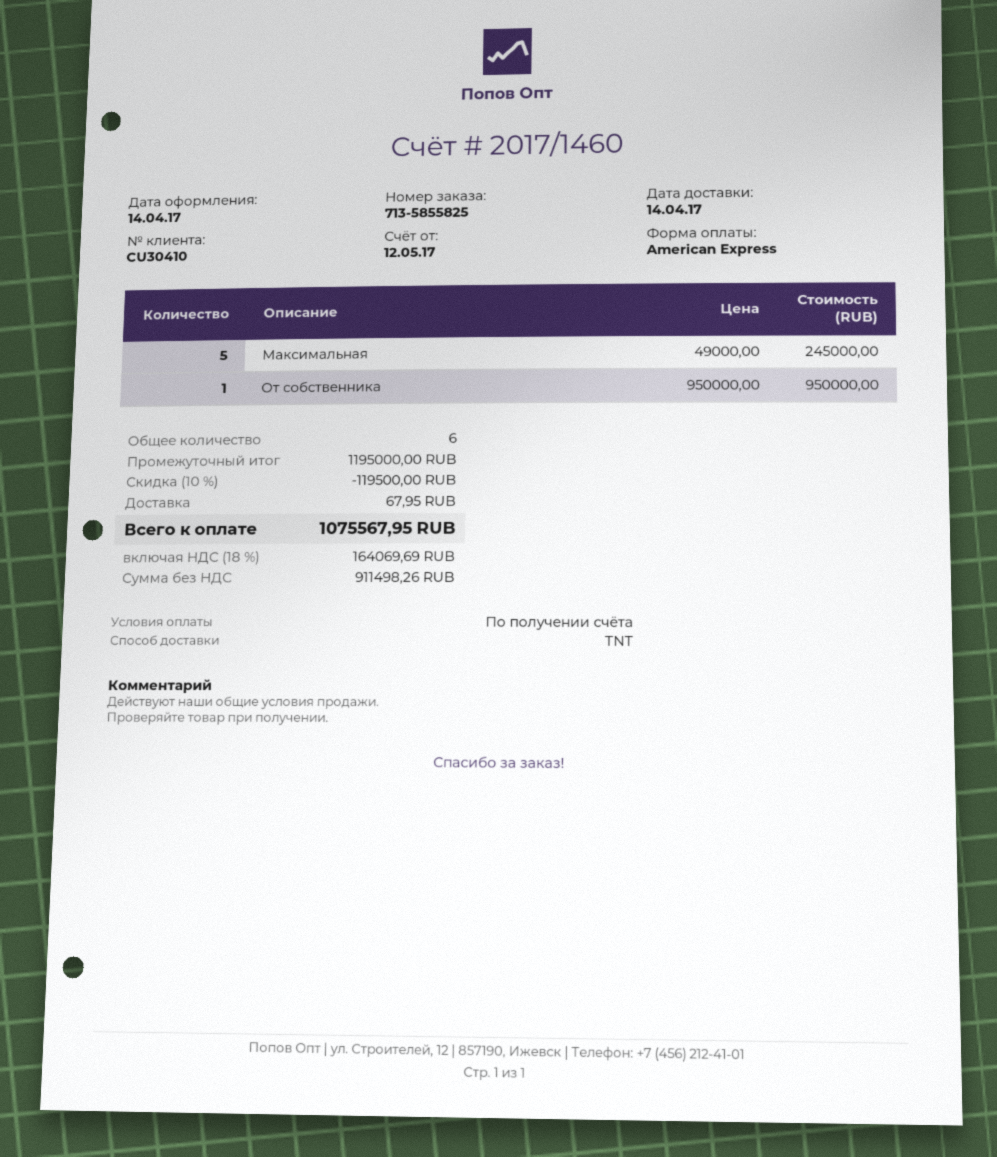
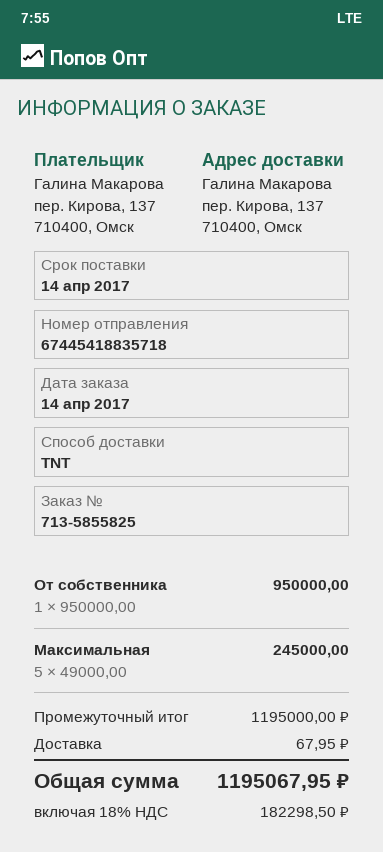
discount: 10% = 119500.00 -> none
tax: 18% = 164069.69 -> 18% = 182298.50
total: 1075567.95 -> 1195067.95

